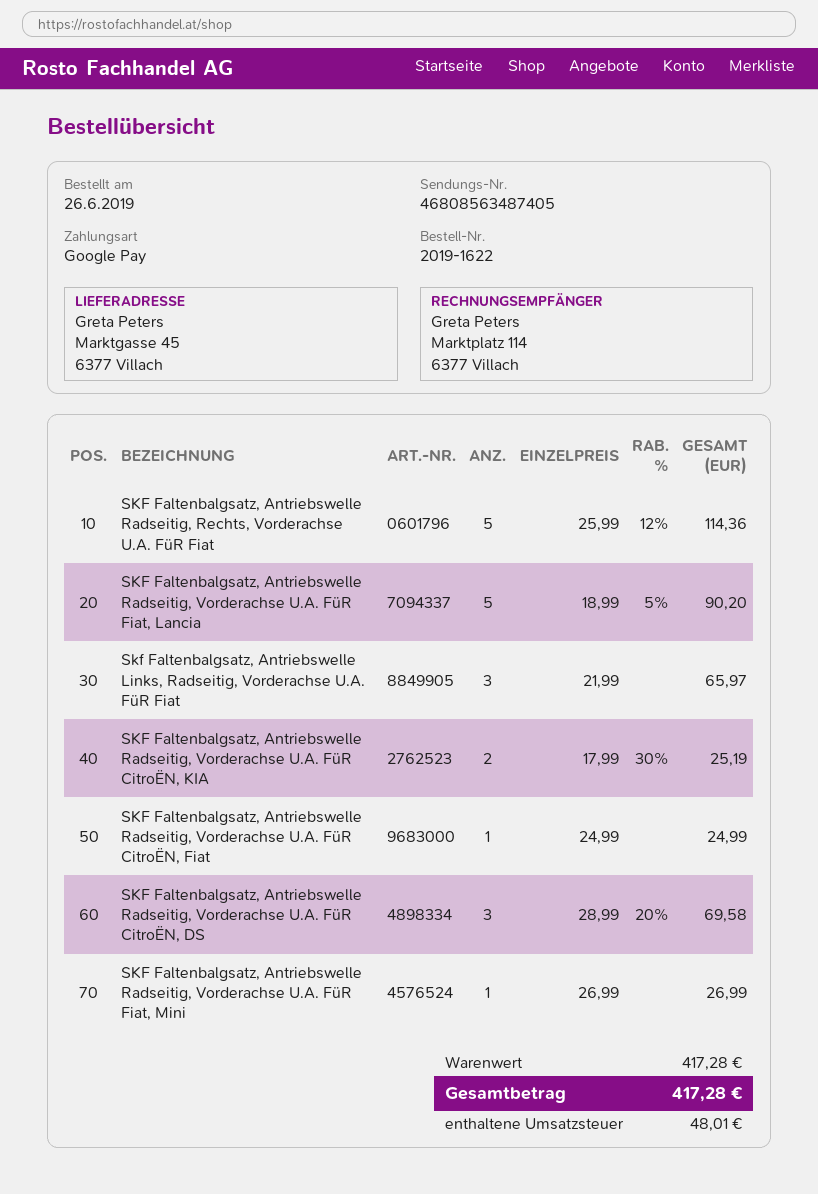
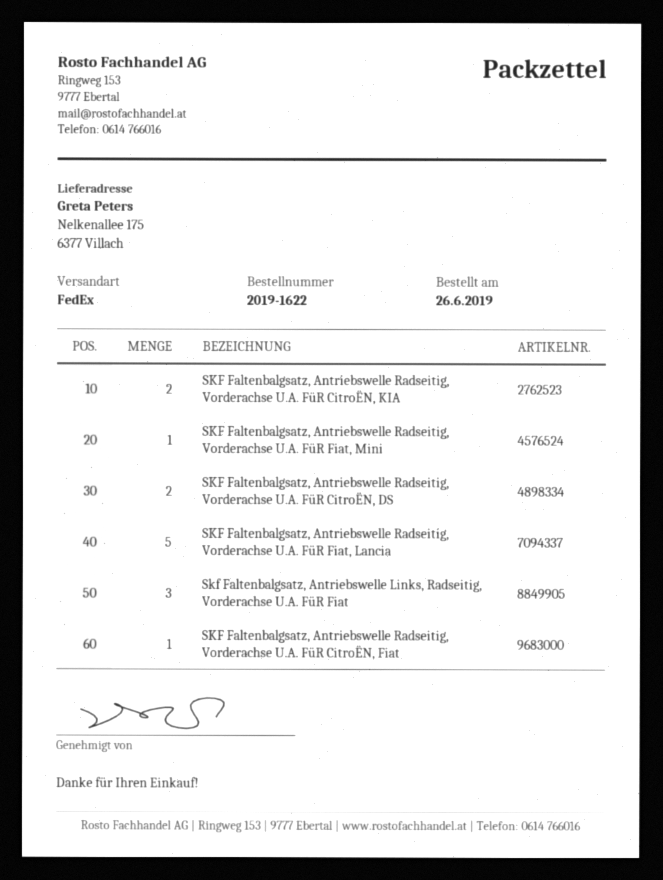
ship to: Marktgasse 45, 6377 Villach -> Nelkenallee 175, 6377 Villach
SKF Faltenbalgsatz, Antriebswelle Radseitig, Rechts, Vorderachse U.A. FüR Fiat: 5 -> none
SKF Faltenbalgsatz, Antriebswelle Radseitig, Vorderachse U.A. FüR CitroËN, DS: 3 -> 2

